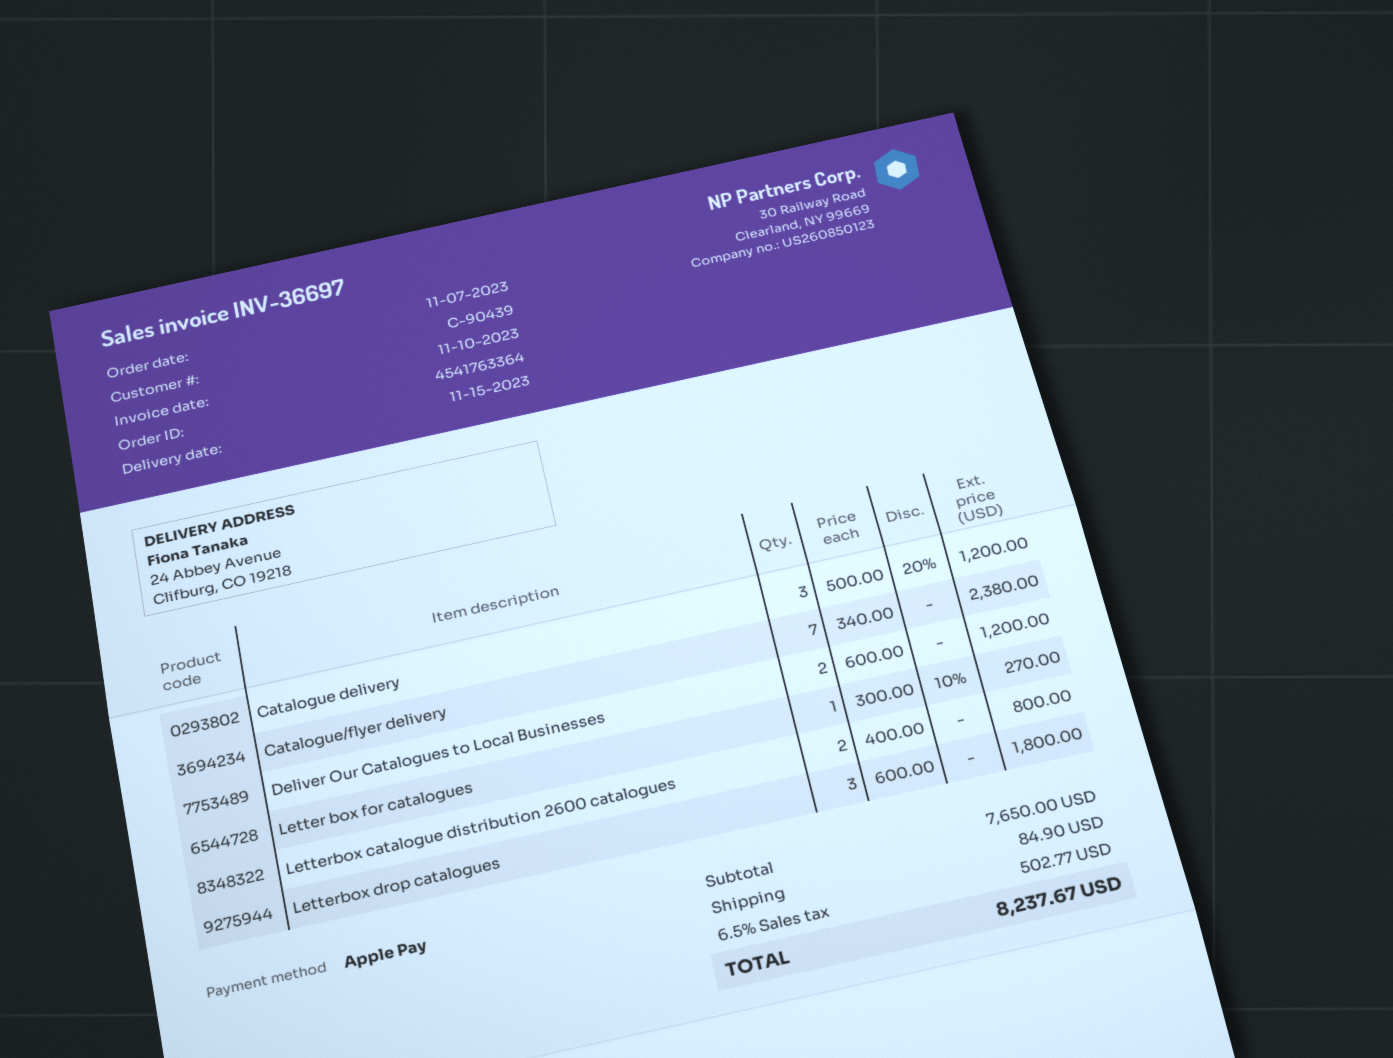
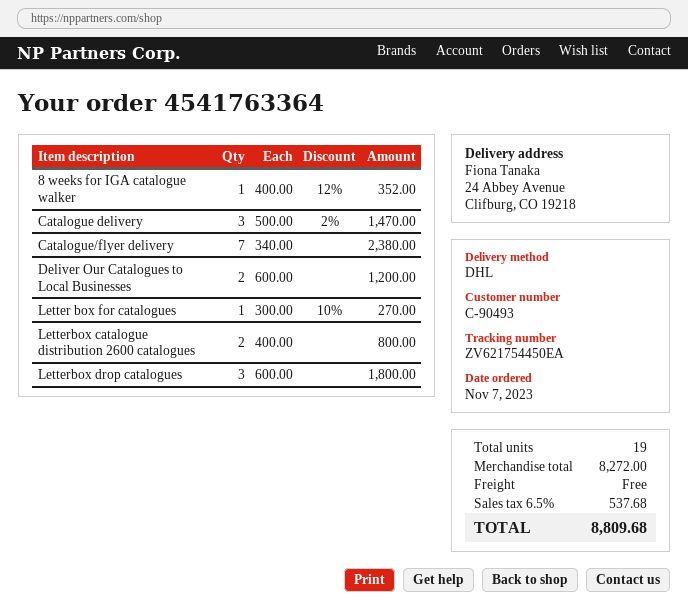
customer number: C-90439 -> C-90493
Catalogue delivery: 3 x 500.00 - 20% = 1200.00 -> 3 x 500.00 - 2% = 1470.00
8 weeks for IGA catalogue walker: none -> 1 x 400.00 - 12% = 352.00
subtotal: 7650.00 -> 8272.00
shipping: 84.90 -> 0.00
tax: 6.5% = 502.77 -> 6.5% = 537.68
total: 8237.67 -> 8809.68

